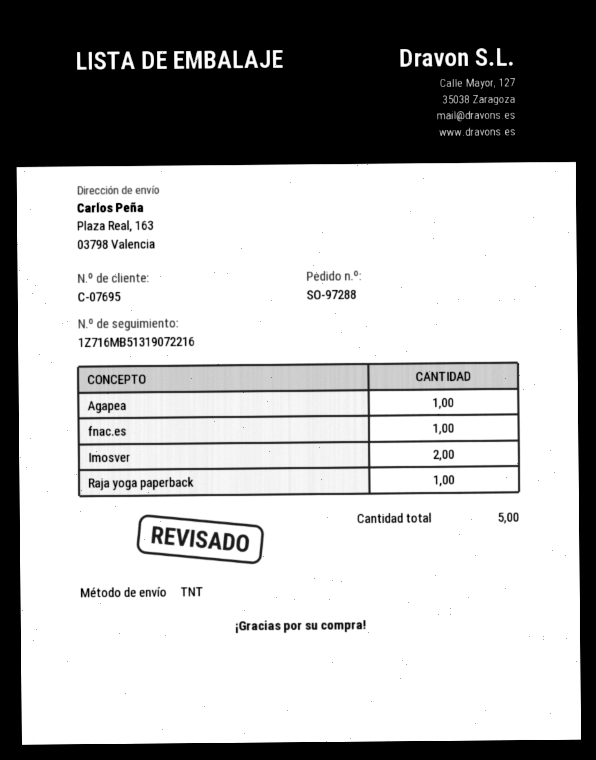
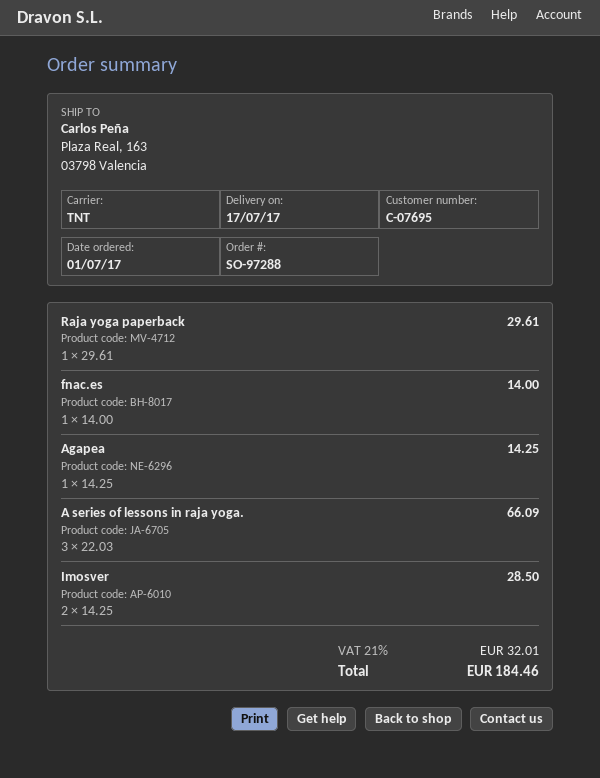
A series of lessons in raja yoga.: none -> 3

